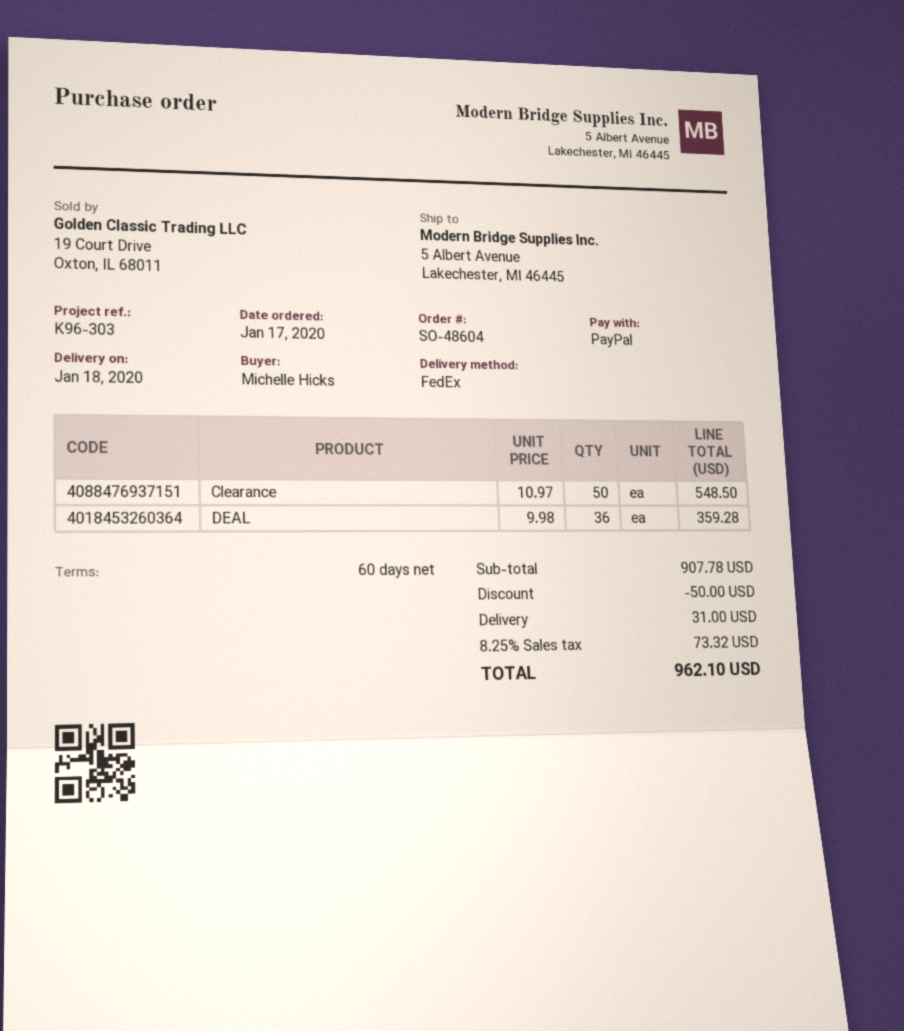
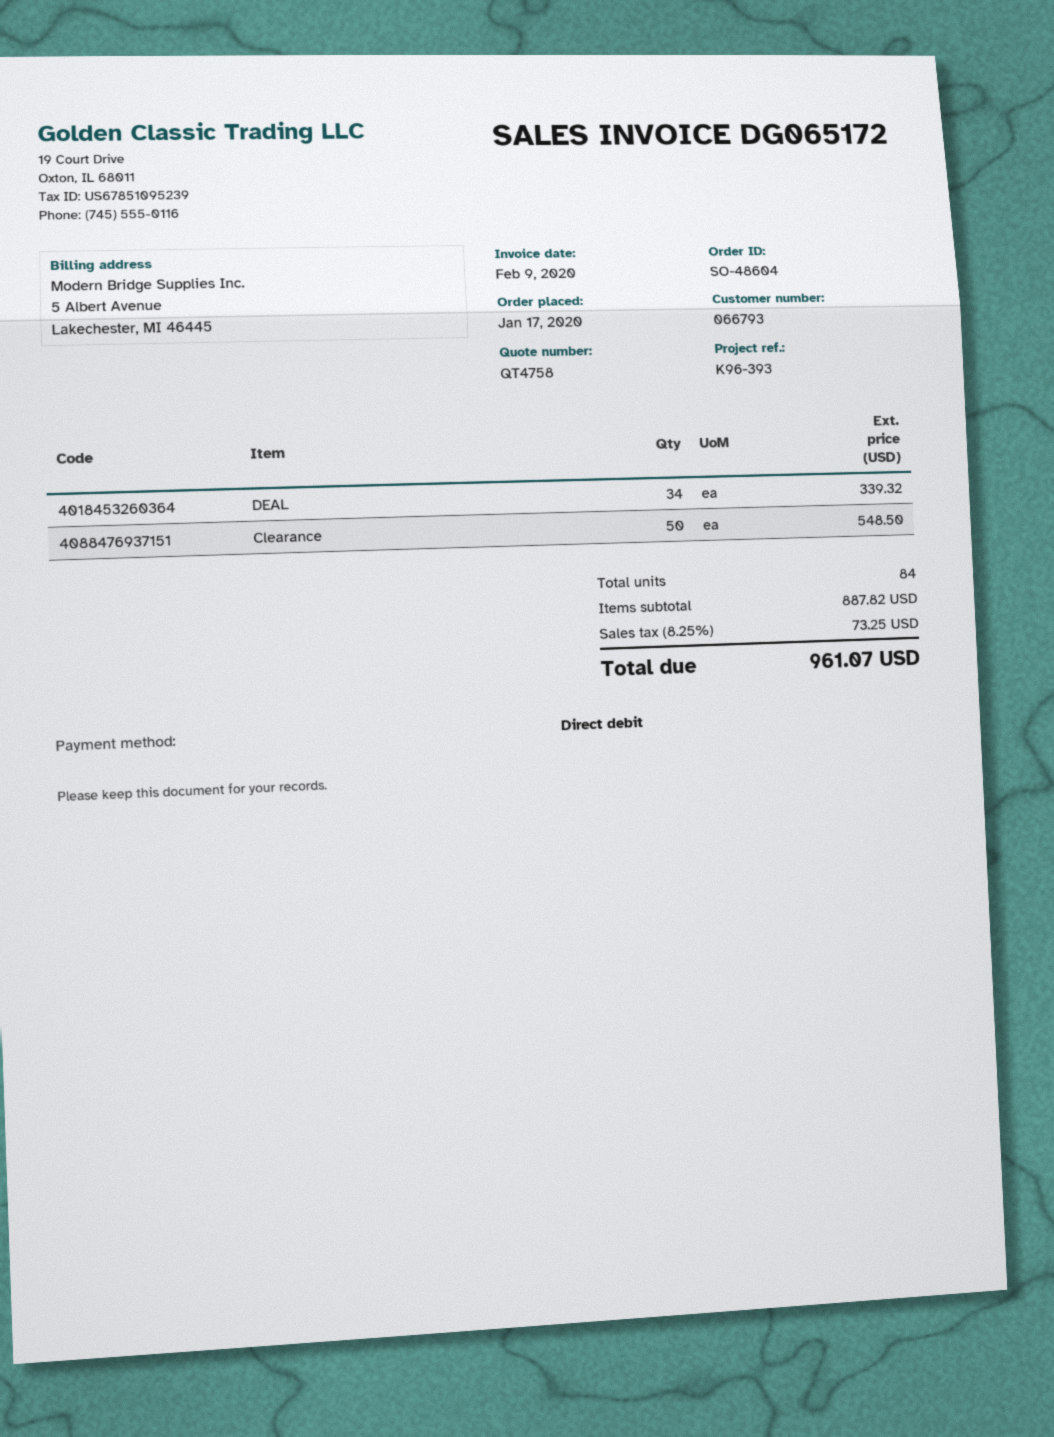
reference: K96-303 -> K96-393
payment method: PayPal -> direct debit
DEAL: 36 for 359.28 -> 34 for 339.32
subtotal: 907.78 -> 887.82
discount: 50.00 -> none
shipping: 31.00 -> none
tax: 8.25% = 73.32 -> 8.25% = 73.25
total: 962.10 -> 961.07

